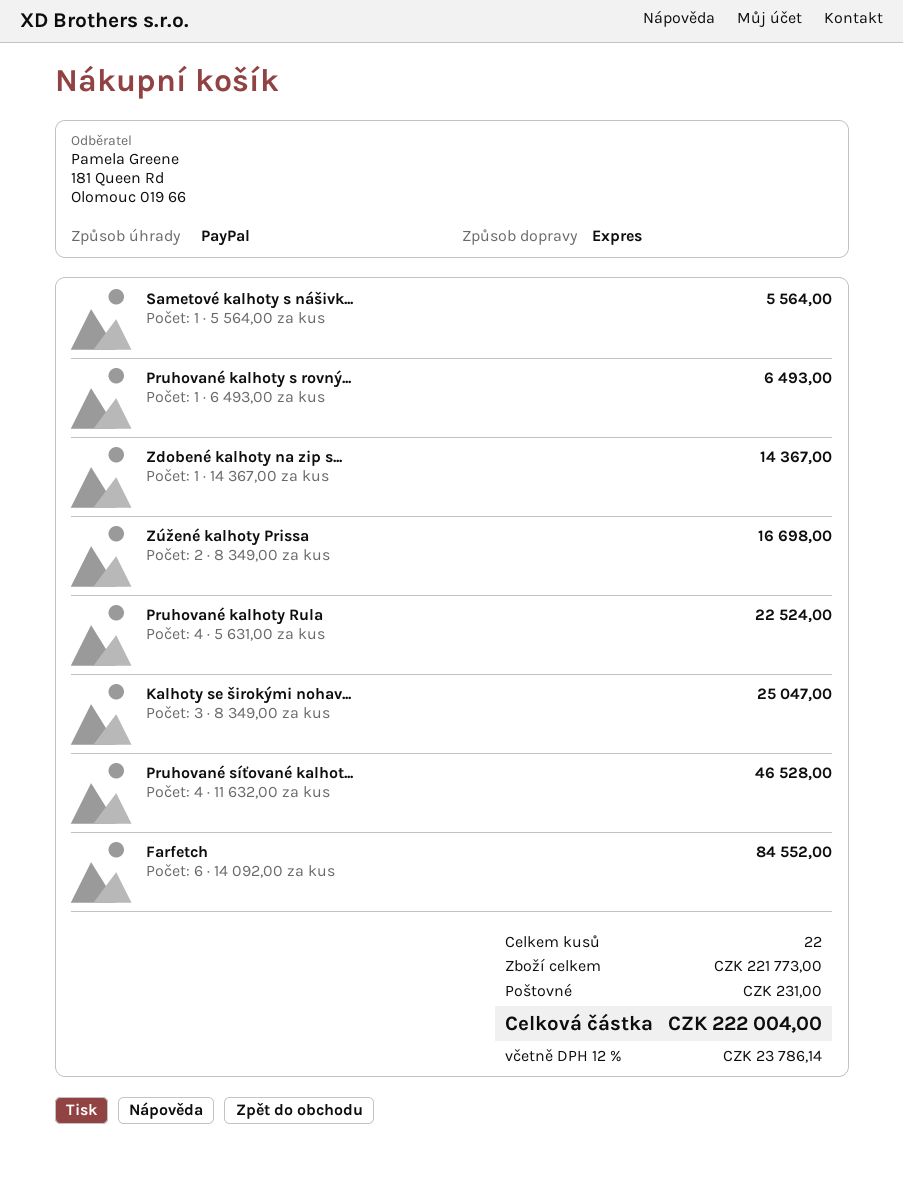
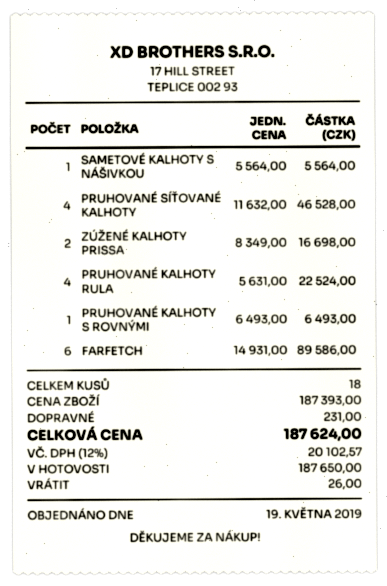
payment method: PayPal -> cash
Zdobené kalhoty na zip s...: 1 x 14367.00 = 14367.00 -> none
Kalhoty se širokými nohav...: 3 x 8349.00 = 25047.00 -> none
Farfetch: 6 x 14092.00 = 84552.00 -> 6 x 14931.00 = 89586.00
total quantity: 22 -> 18
subtotal: 221773.00 -> 187393.00
tax: 12% = 23786.14 -> 12% = 20102.57
total: 222004.00 -> 187624.00

